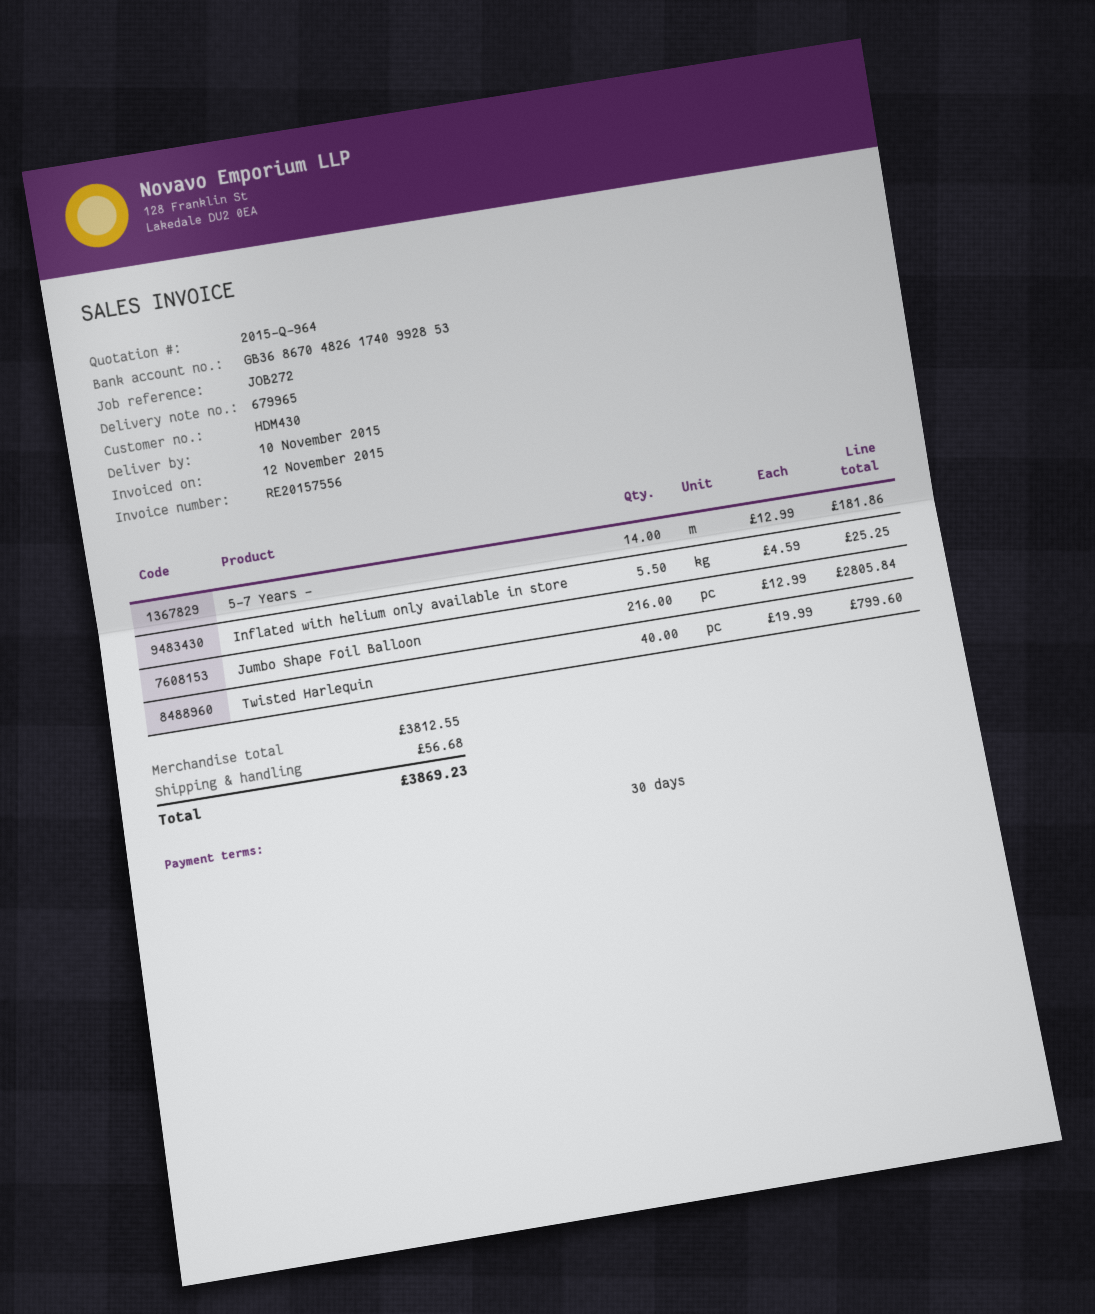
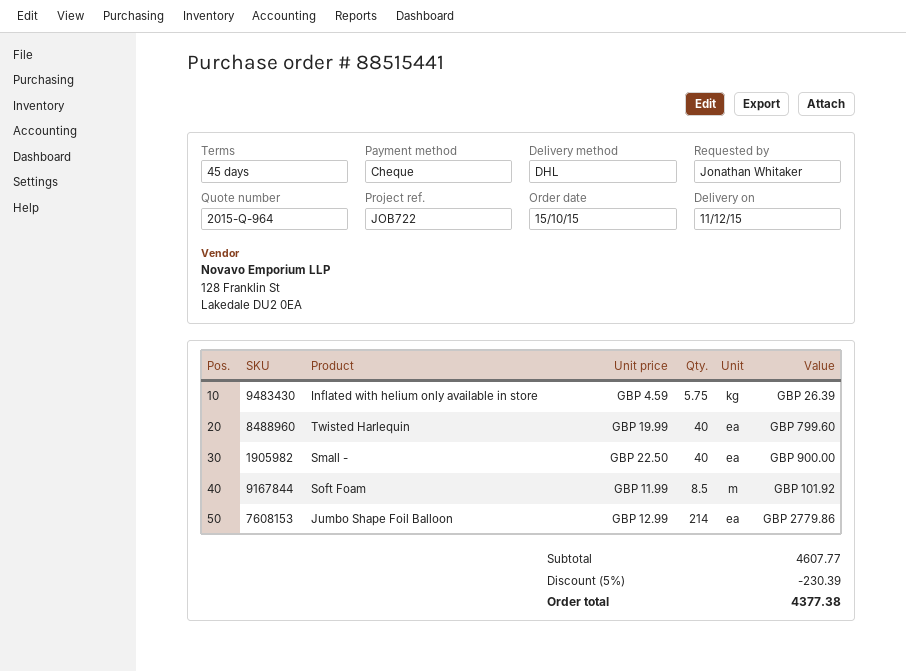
delivery date: 2015-11-10 -> 2015-12-11
payment terms: 30 days -> 45 days
reference: JOB272 -> JOB722
5-7 Years -: 14 x 12.99 = 181.86 -> none
Inflated with helium only available in store: 5.5 x 4.59 = 25.25 -> 5.75 x 4.59 = 26.39
Jumbo Shape Foil Balloon: 216 x 12.99 = 2805.84 -> 214 x 12.99 = 2779.86
Small -: none -> 40 x 22.50 = 900.00
Soft Foam: none -> 8.5 x 11.99 = 101.92
subtotal: 3812.55 -> 4607.77
discount: none -> 5% = 230.39
shipping: 56.68 -> none
total: 3869.23 -> 4377.38

